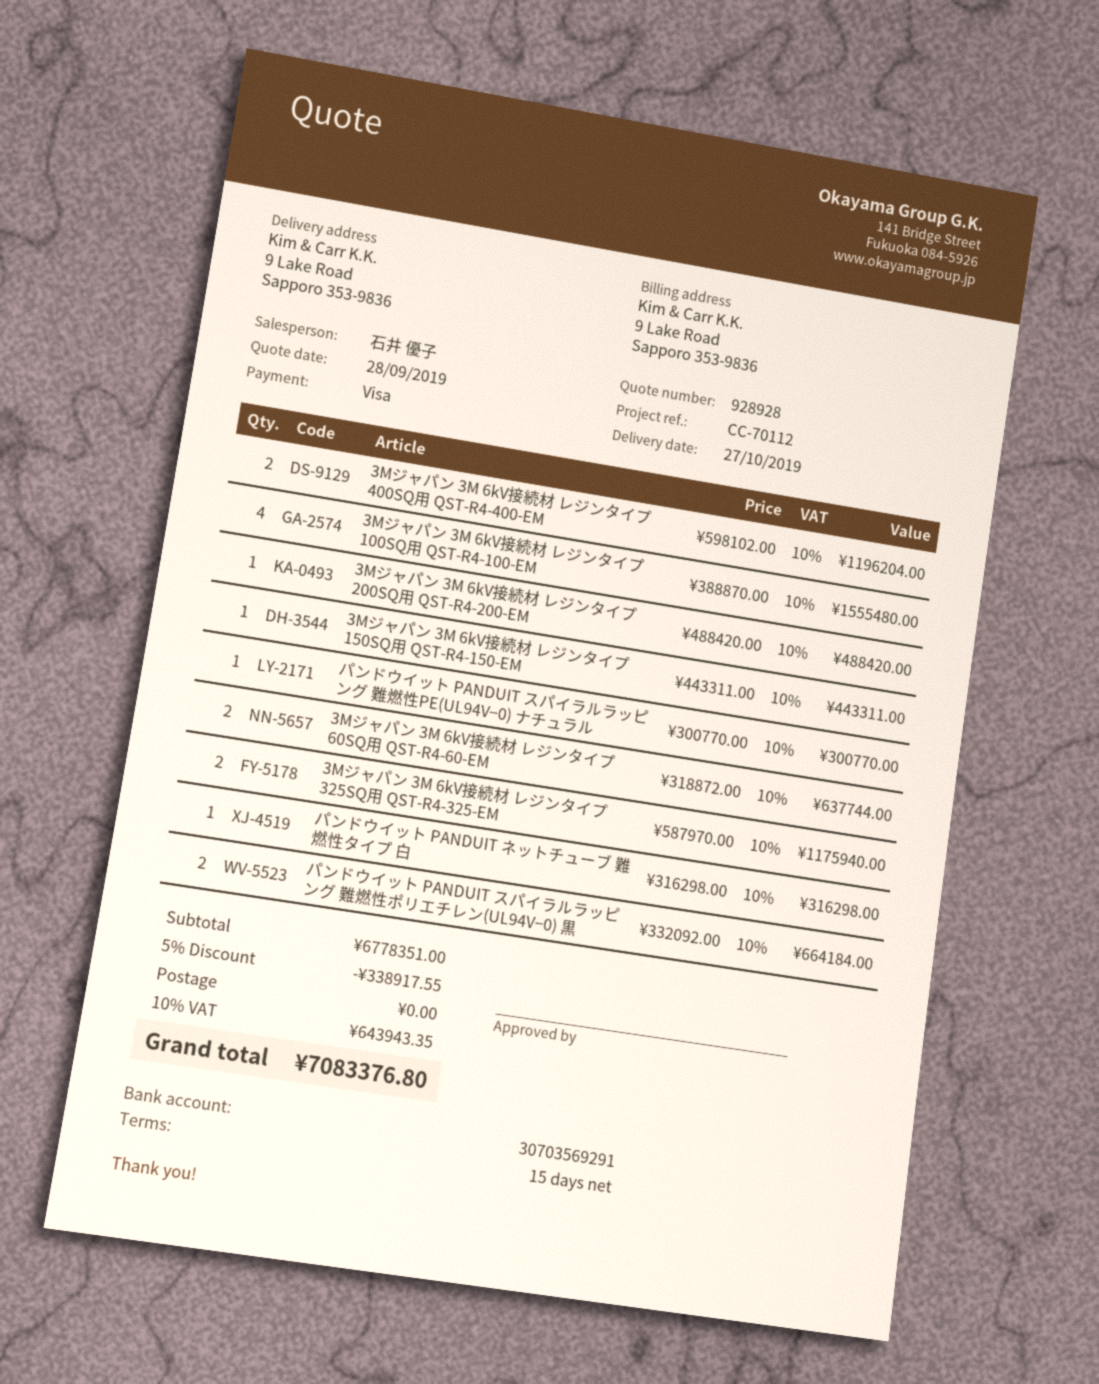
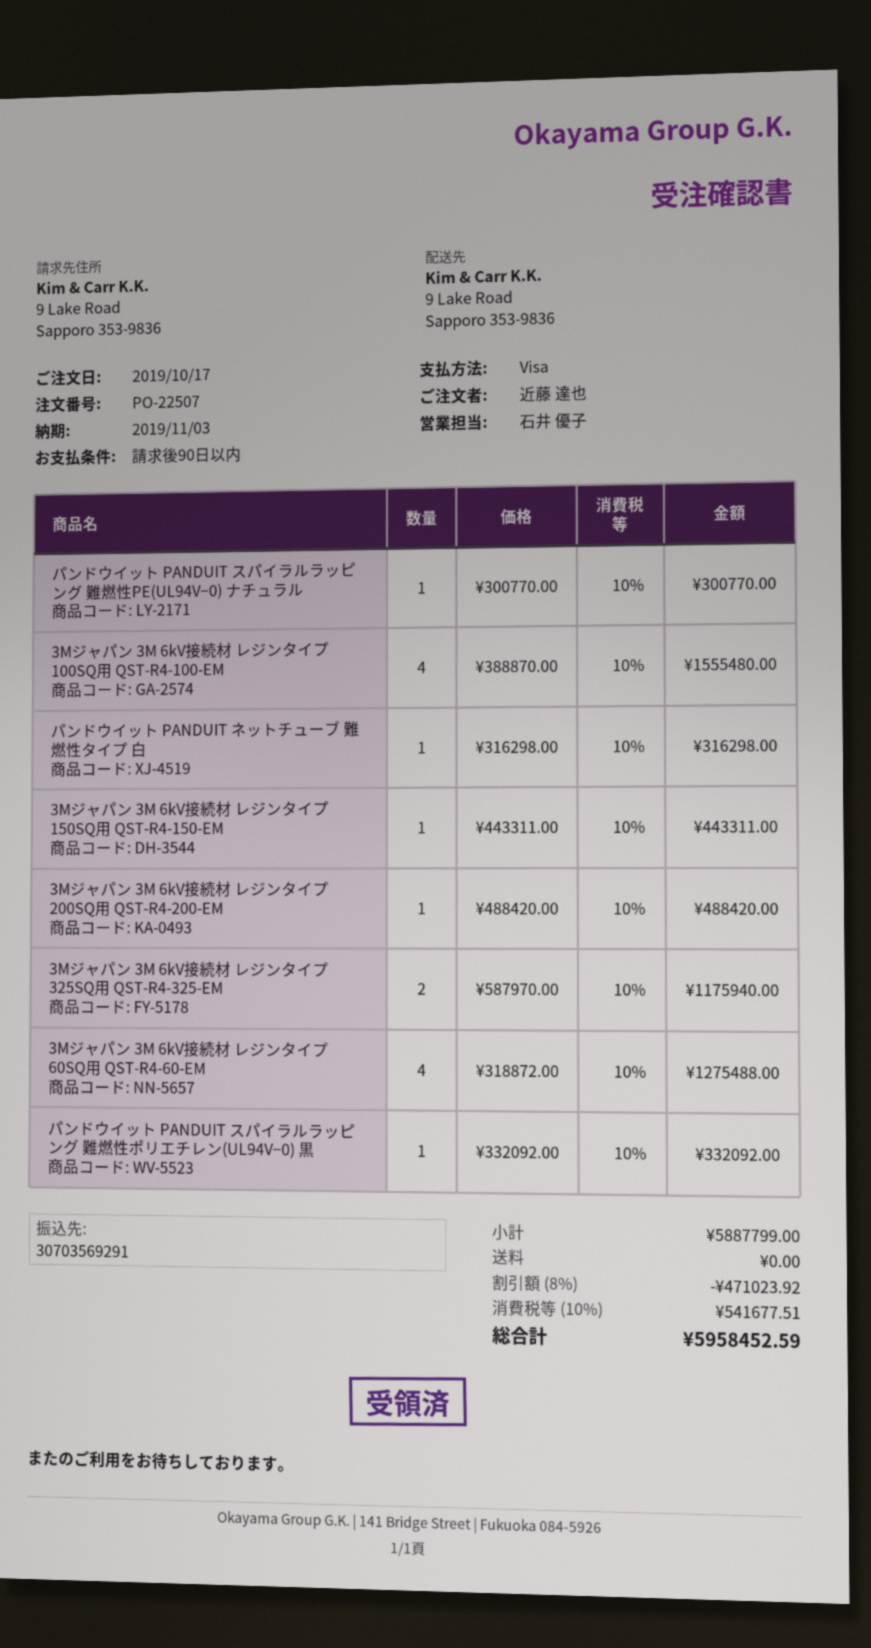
delivery date: 2019-10-27 -> 2019-11-03
payment terms: 15 days -> 90 days
3Mジャパン 3M 6kV接続材 レジンタイプ 400SQ用 QST-R4-400-EM: 2 x 598102.00 = 1196204.00 -> none
3Mジャパン 3M 6kV接続材 レジンタイプ 60SQ用 QST-R4-60-EM: 2 x 318872.00 = 637744.00 -> 4 x 318872.00 = 1275488.00
パンドウイット PANDUIT スパイラルラッピング 難燃性ポリエチレン(UL94V−0) 黒: 2 x 332092.00 = 664184.00 -> 1 x 332092.00 = 332092.00
subtotal: 6778351.00 -> 5887799.00
discount: 5% = 338917.55 -> 8% = 471023.92
tax: 10% = 643943.35 -> 10% = 541677.51
total: 7083376.80 -> 5958452.59

